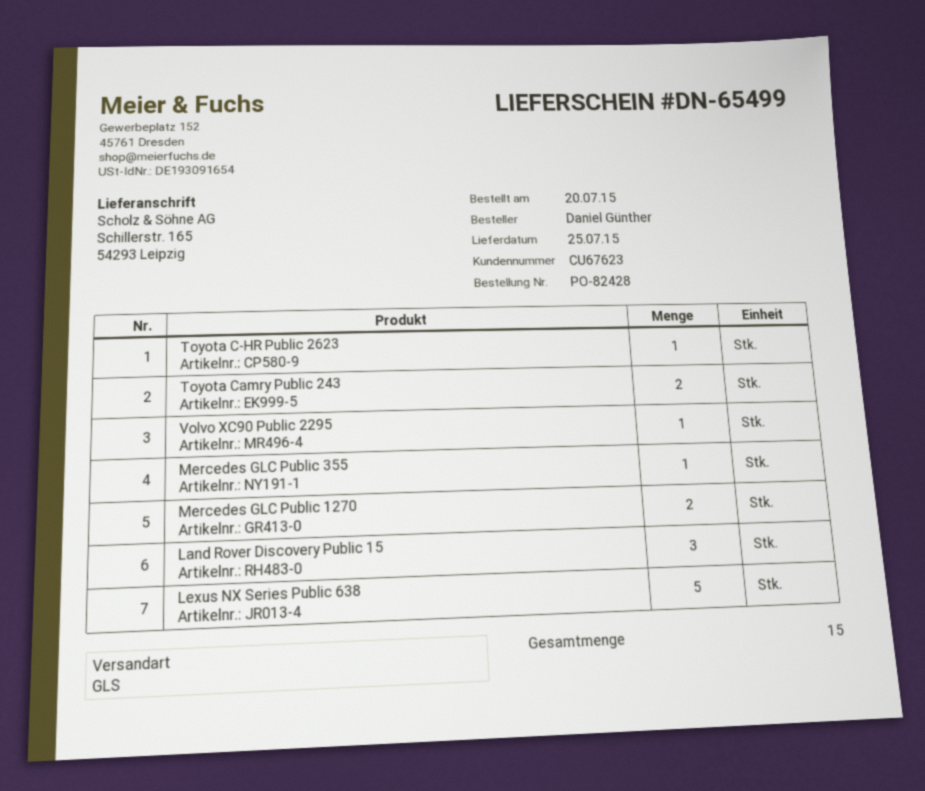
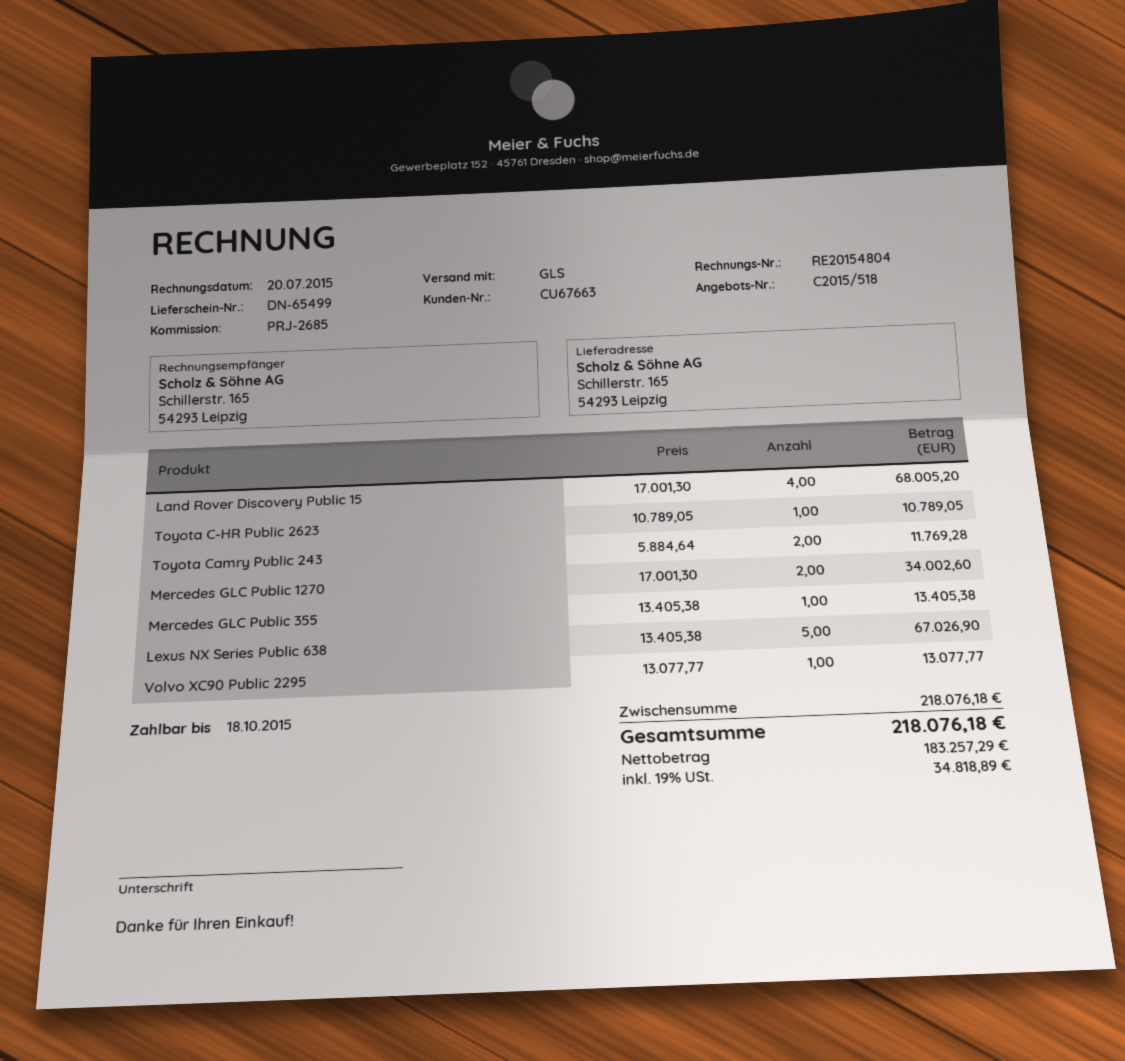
customer number: CU67623 -> CU67663
Land Rover Discovery Public 15: 3 -> 4

